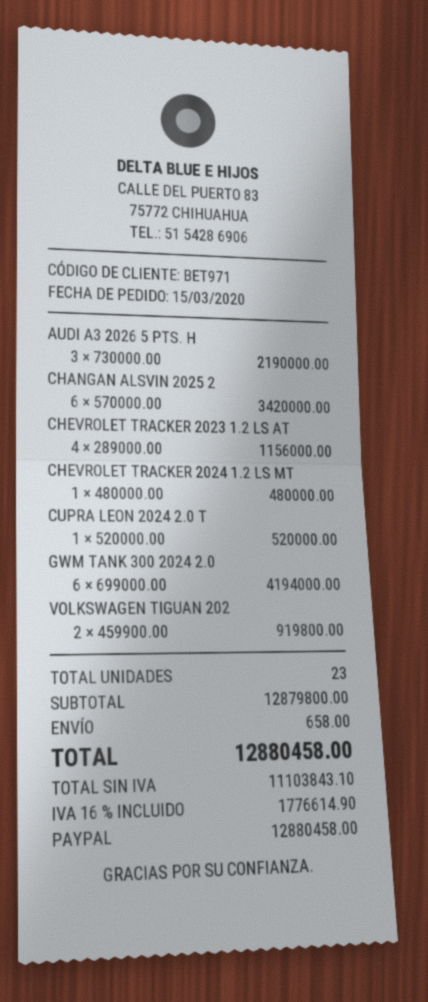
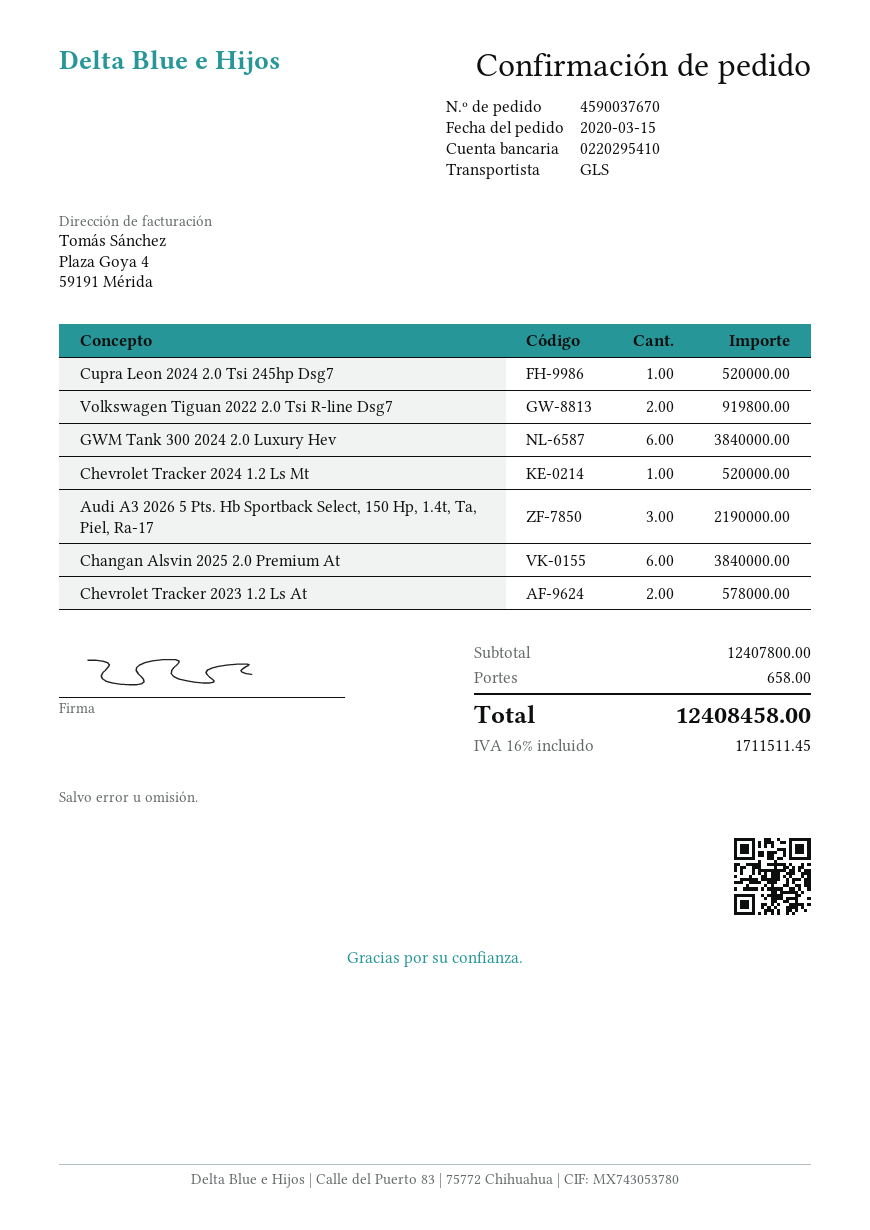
CHANGAN ALSVIN 2025 2: 6 for 3420000.00 -> 6 for 3840000.00
CHEVROLET TRACKER 2023 1.2 LS AT: 4 for 1156000.00 -> 2 for 578000.00
CHEVROLET TRACKER 2024 1.2 LS MT: 1 for 480000.00 -> 1 for 520000.00
GWM TANK 300 2024 2.0: 6 for 4194000.00 -> 6 for 3840000.00
subtotal: 12879800.00 -> 12407800.00
tax: 16% = 1776614.90 -> 16% = 1711511.45
total: 12880458.00 -> 12408458.00

